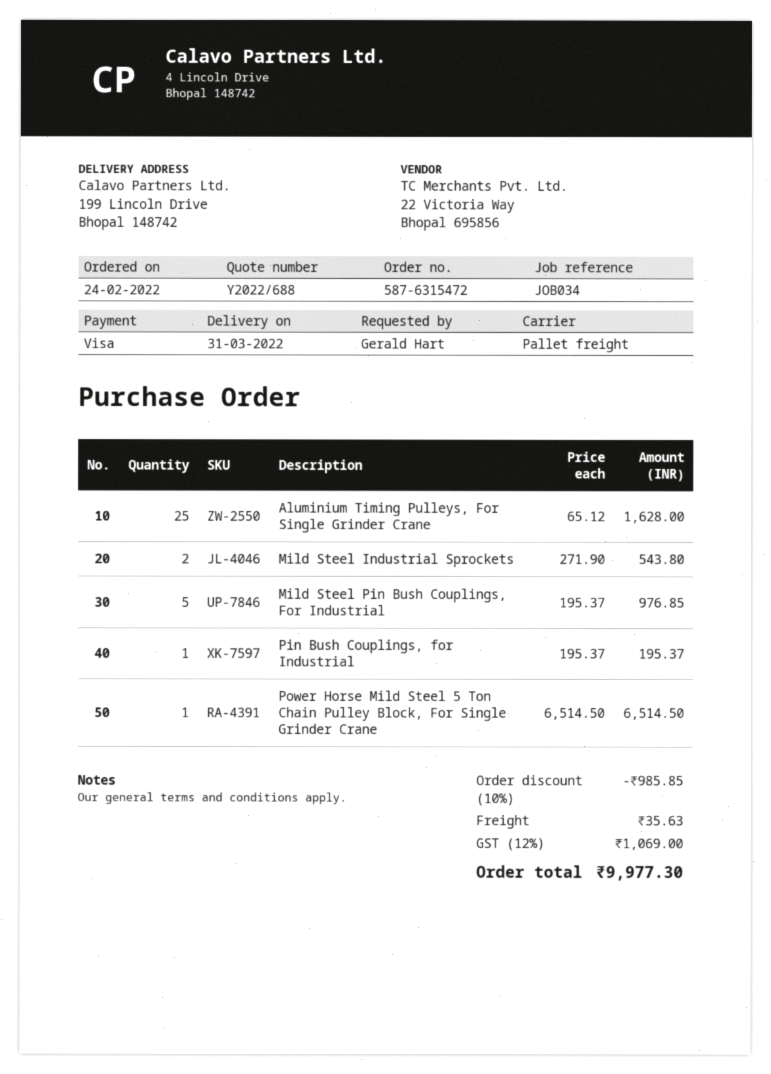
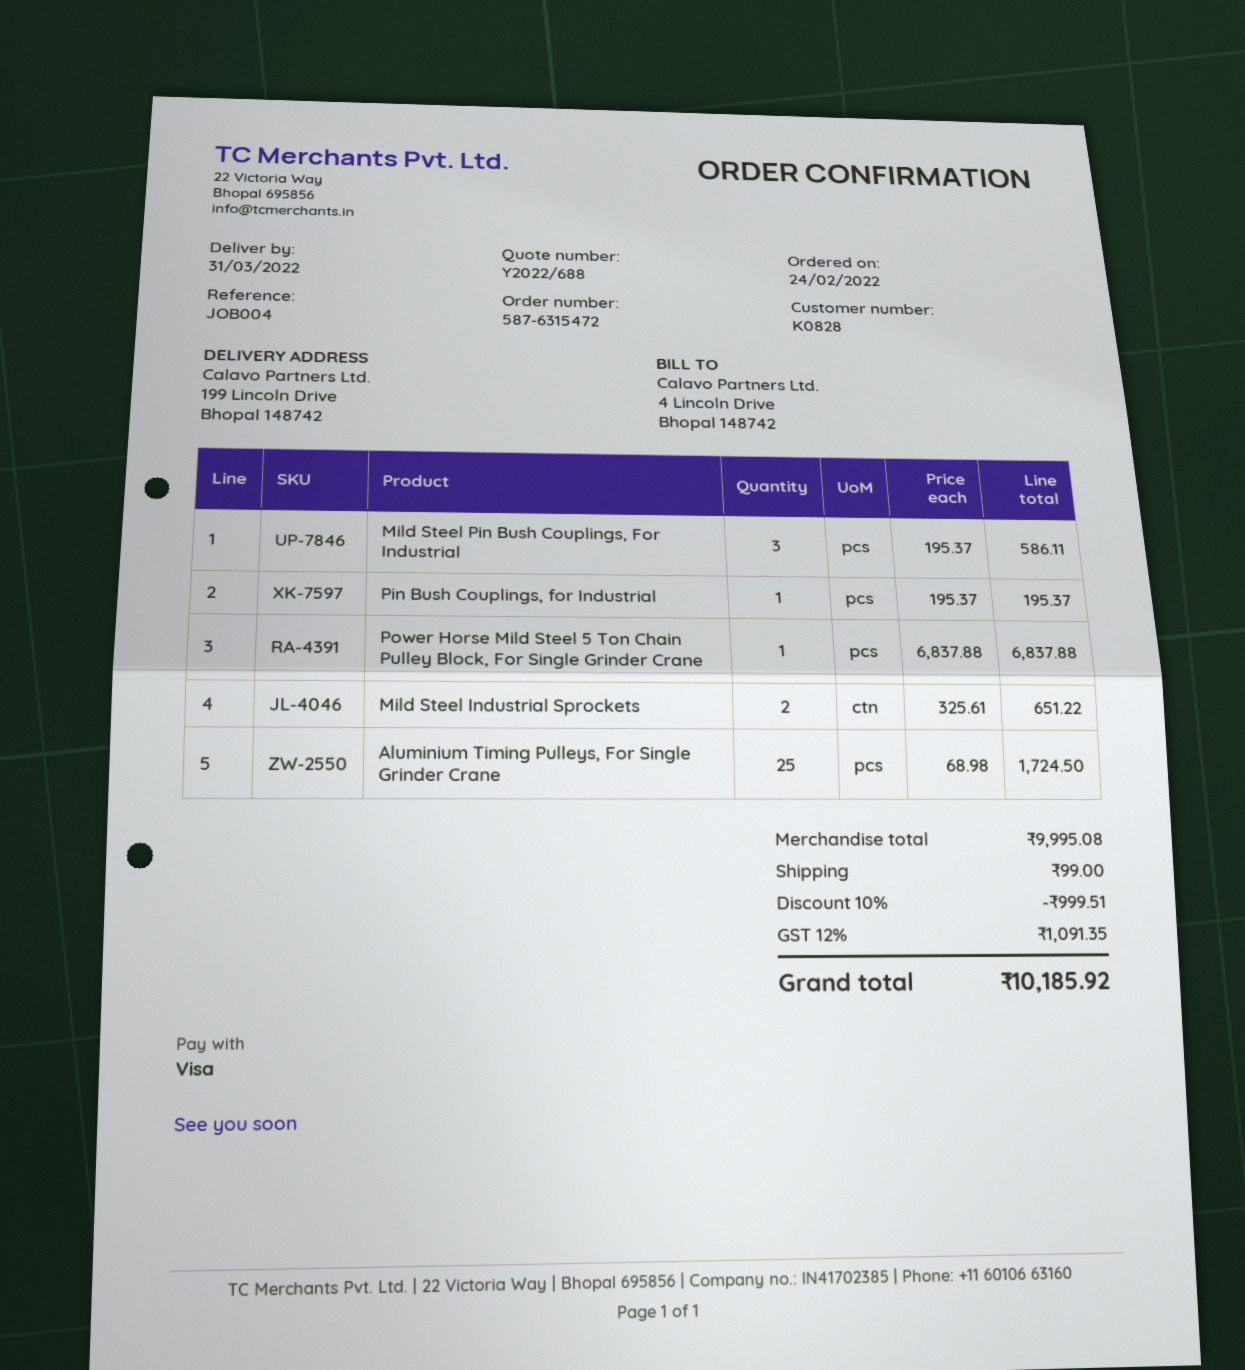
reference: JOB034 -> JOB004
Aluminium Timing Pulleys, For Single Grinder Crane: 25 x 65.12 = 1628.00 -> 25 x 68.98 = 1724.50
Mild Steel Industrial Sprockets: 2 x 271.90 = 543.80 -> 2 x 325.61 = 651.22
Mild Steel Pin Bush Couplings, For Industrial: 5 x 195.37 = 976.85 -> 3 x 195.37 = 586.11
Power Horse Mild Steel 5 Ton Chain Pulley Block, For Single Grinder Crane: 1 x 6514.50 = 6514.50 -> 1 x 6837.88 = 6837.88
discount: 10% = 985.85 -> 10% = 999.51
shipping: 35.63 -> 99.00
tax: 12% = 1069.00 -> 12% = 1091.35
total: 9977.30 -> 10185.92

